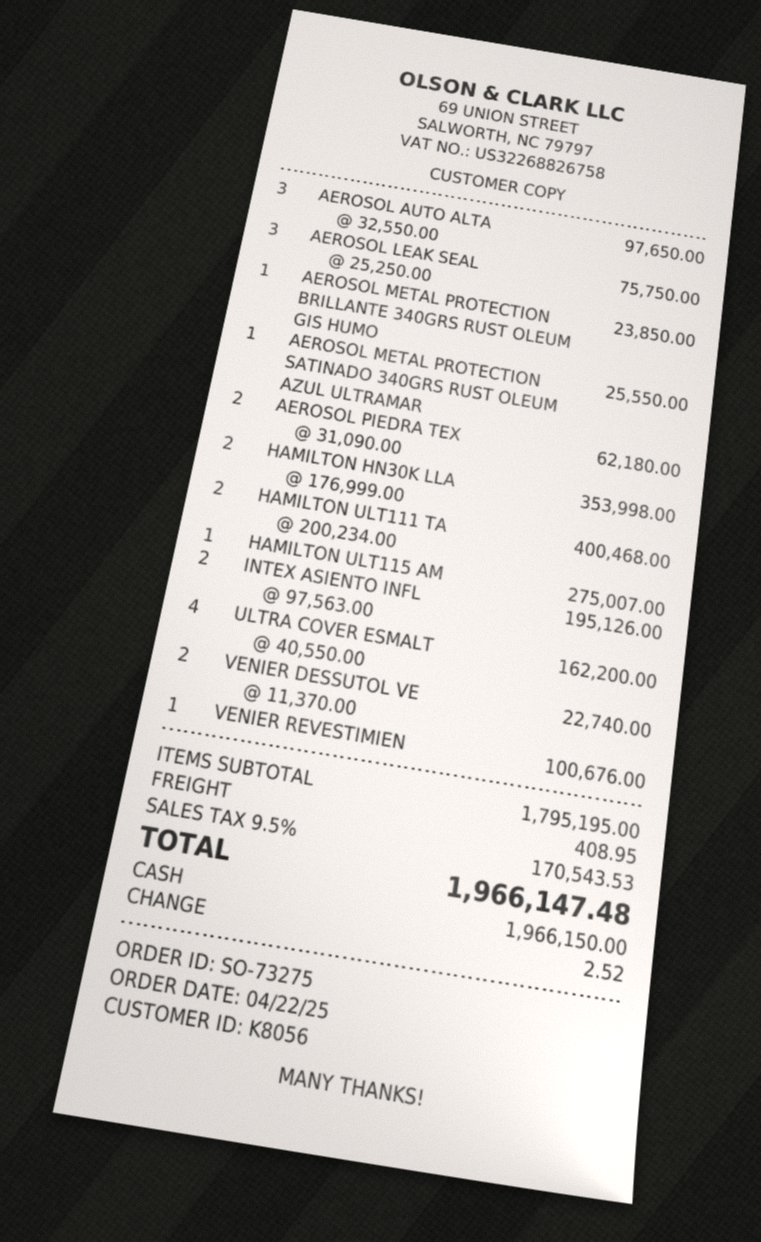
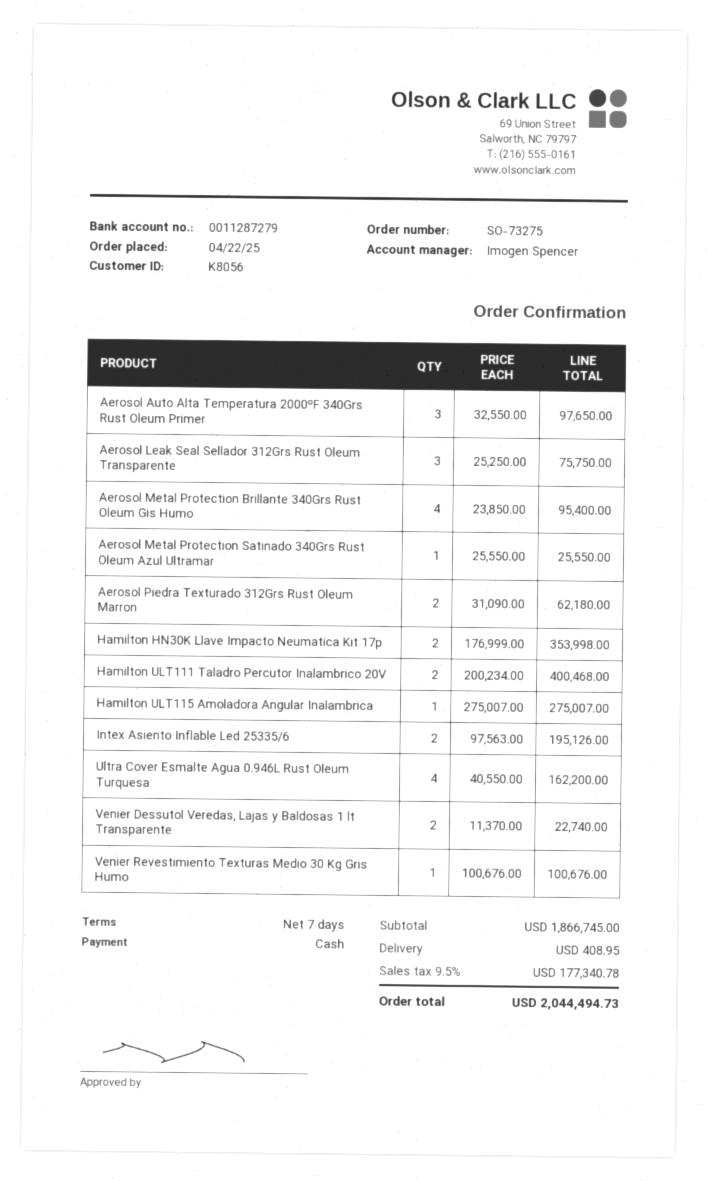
AEROSOL METAL PROTECTION BRILLANTE 340GRS RUST OLEUM GIS HUMO: 1 x 23850.00 = 23850.00 -> 4 x 23850.00 = 95400.00
subtotal: 1795195.00 -> 1866745.00
tax: 9.5% = 170543.53 -> 9.5% = 177340.78
total: 1966147.48 -> 2044494.73

